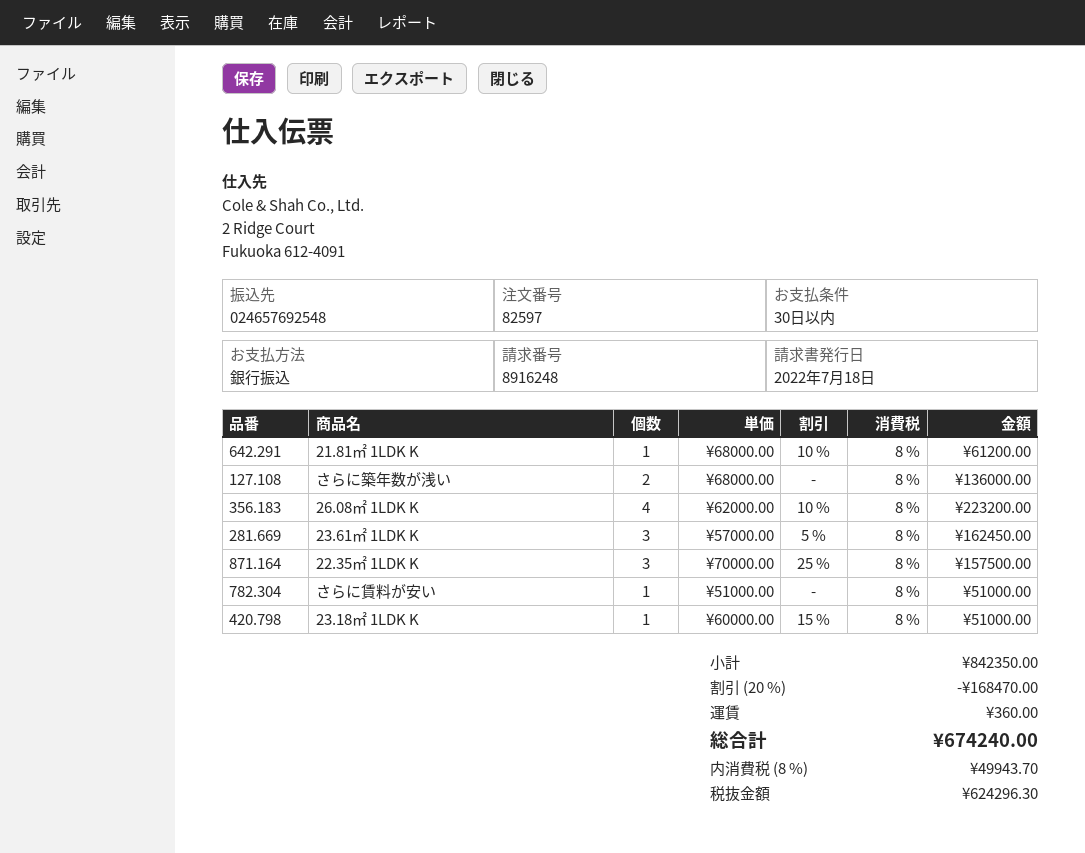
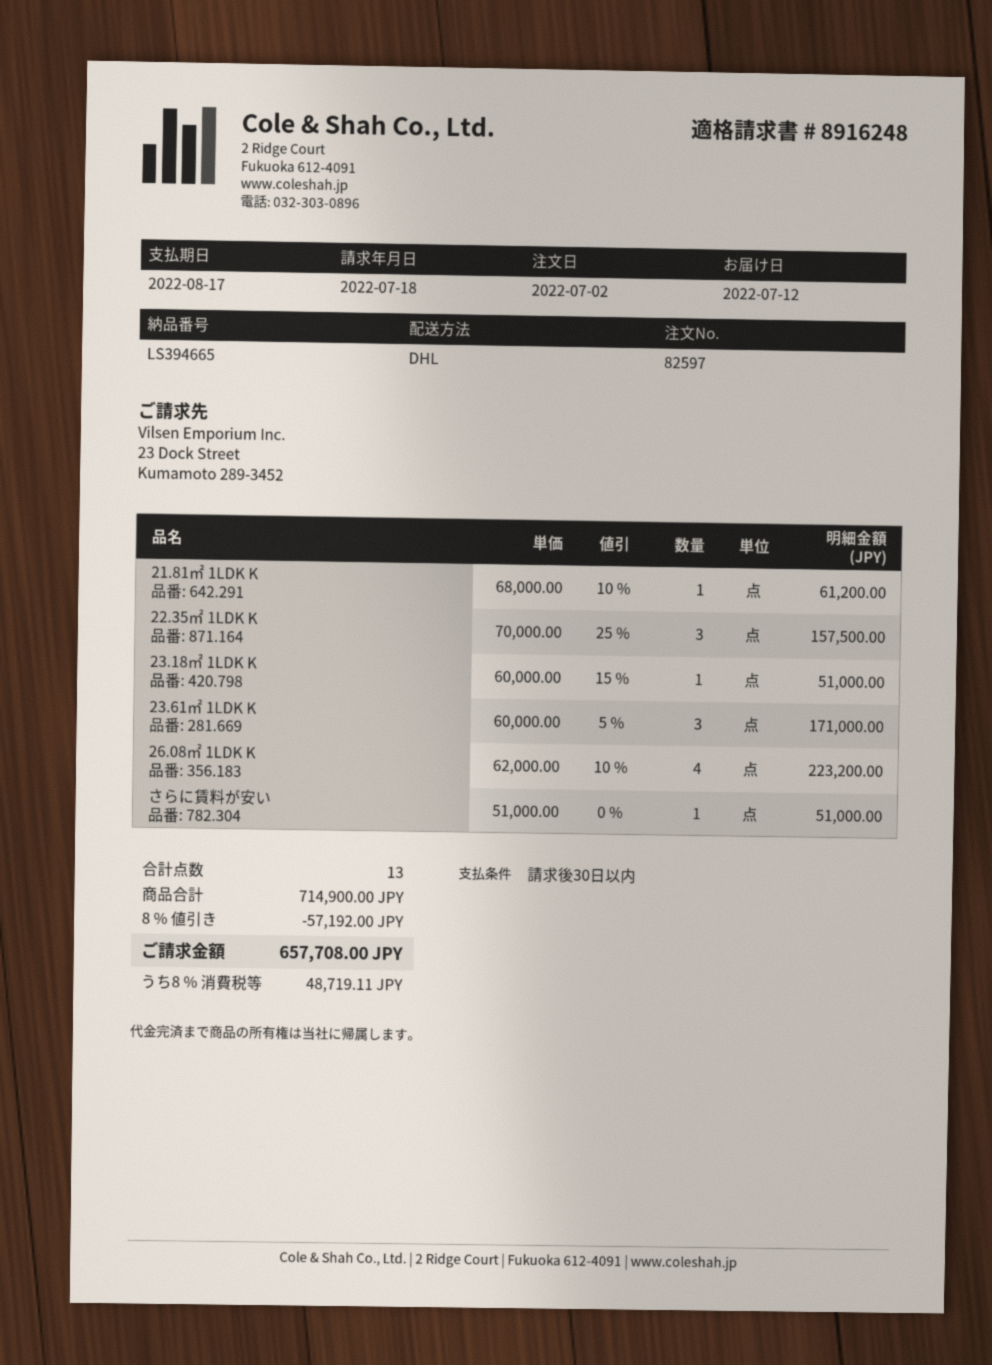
さらに築年数が浅い: 2 x 68000.00 = 136000.00 -> none
23.61㎡ 1LDK K: 3 x 57000.00 - 5% = 162450.00 -> 3 x 60000.00 - 5% = 171000.00
subtotal: 842350.00 -> 714900.00
discount: 20% = 168470.00 -> 8% = 57192.00
shipping: 360.00 -> none
tax: 8% = 49943.70 -> 8% = 48719.11
total: 674240.00 -> 657708.00

